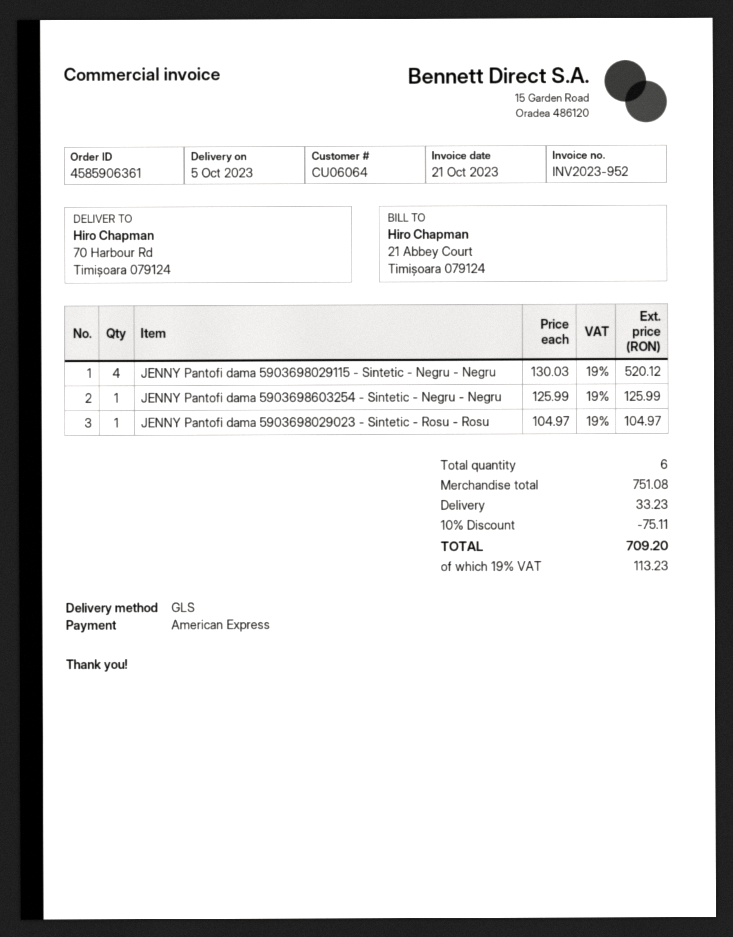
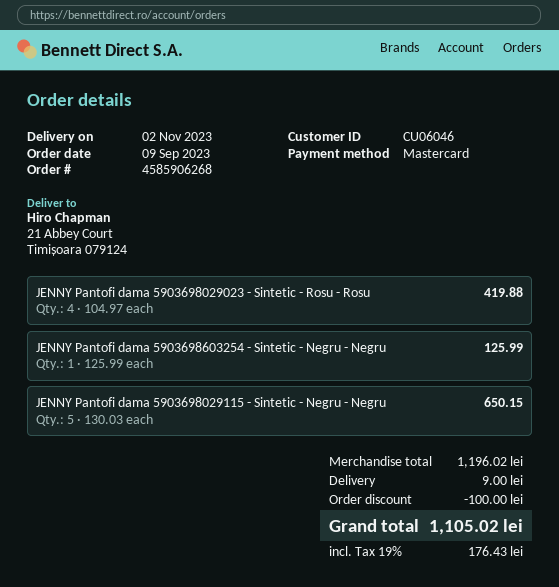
order number: 4585906361 -> 4585906268
delivery date: 2023-10-05 -> 2023-11-02
customer number: CU06064 -> CU06046
payment method: American Express -> Mastercard
ship to: 70 Harbour Rd, Timișoara 079124 -> 21 Abbey Court, Timișoara 079124
JENNY Pantofi dama 5903698029115 - Sintetic - Negru - Negru: 4 x 130.03 = 520.12 -> 5 x 130.03 = 650.15
JENNY Pantofi dama 5903698029023 - Sintetic - Rosu - Rosu: 1 x 104.97 = 104.97 -> 4 x 104.97 = 419.88
subtotal: 751.08 -> 1196.02
discount: 75.11 -> 100.00
shipping: 33.23 -> 9.00
tax: 19% = 113.23 -> 19% = 176.43
total: 709.20 -> 1105.02

